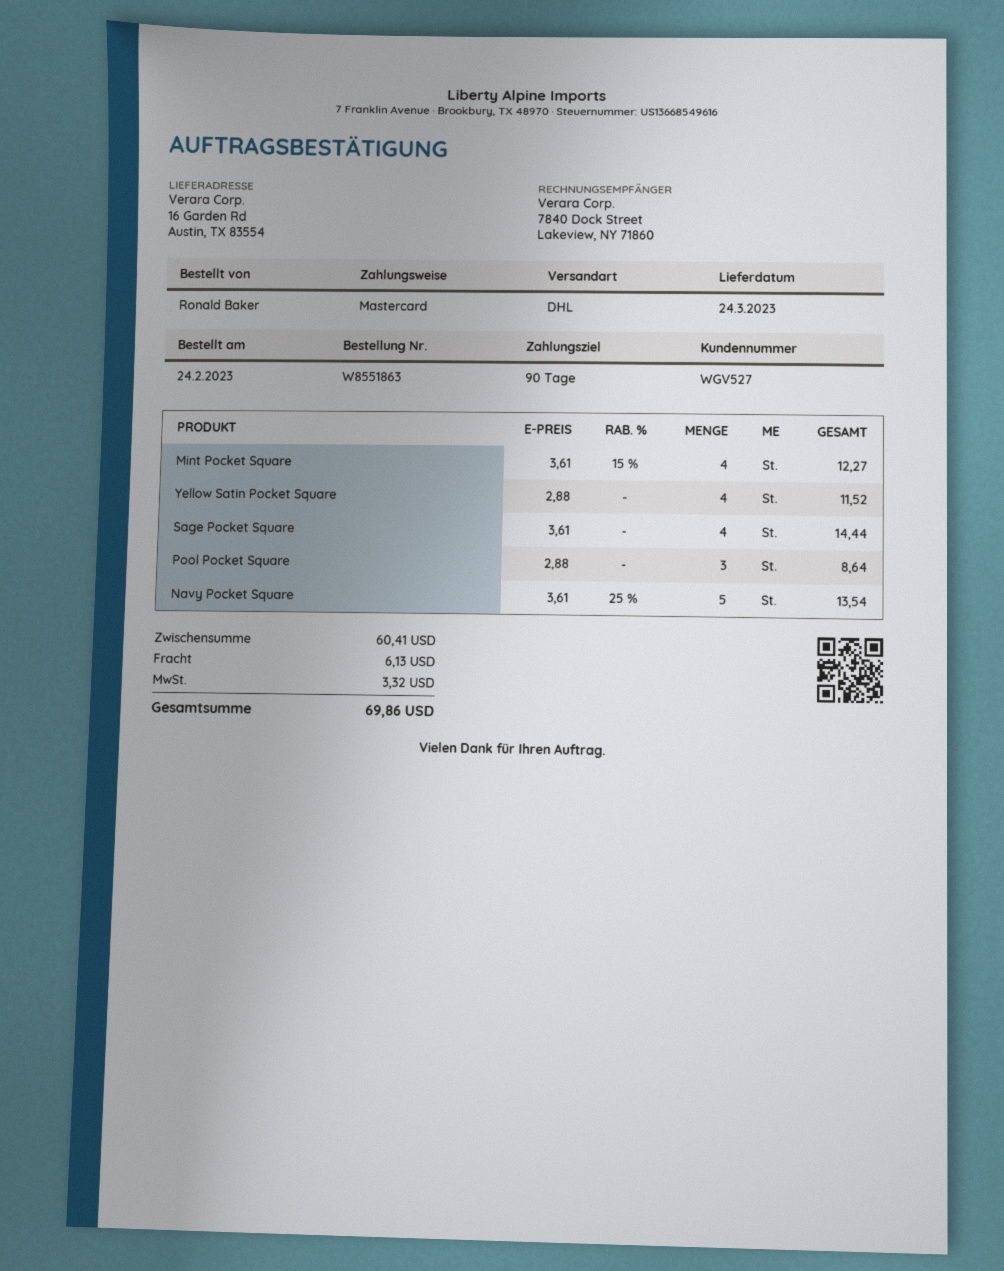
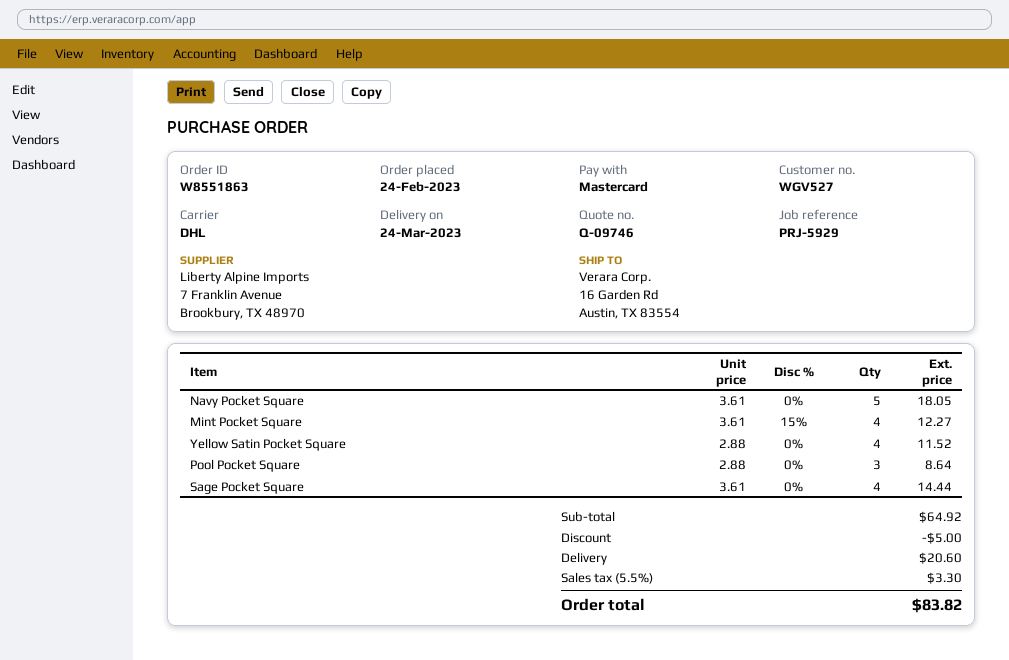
Navy Pocket Square: 5 x 3.61 - 25% = 13.54 -> 5 x 3.61 = 18.05
subtotal: 60.41 -> 64.92
discount: none -> 5.00
shipping: 6.13 -> 20.60
tax: 3.32 -> 3.30
total: 69.86 -> 83.82

